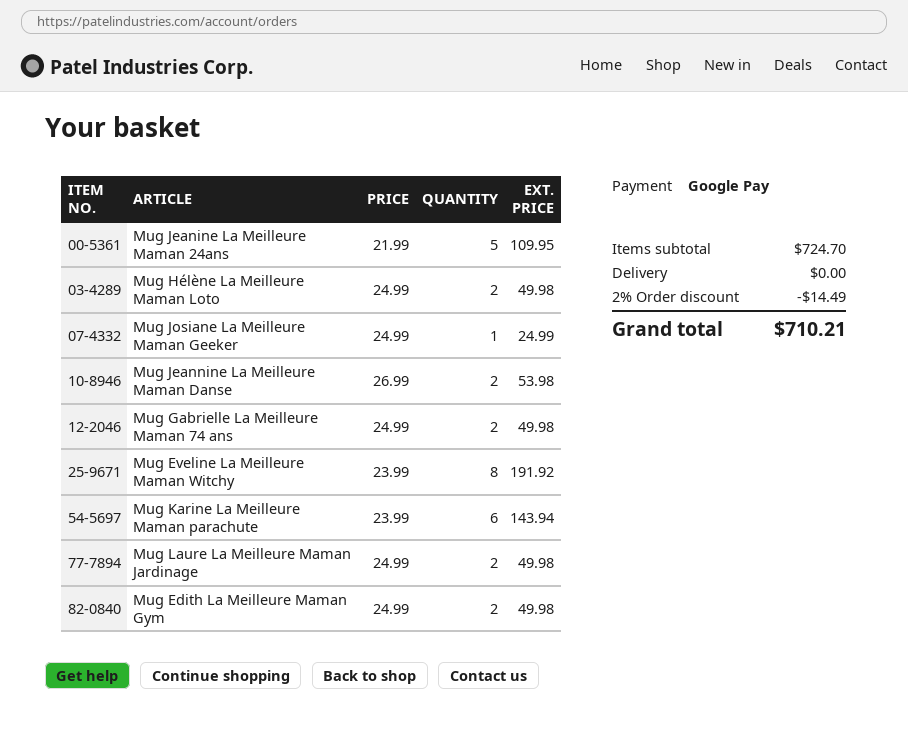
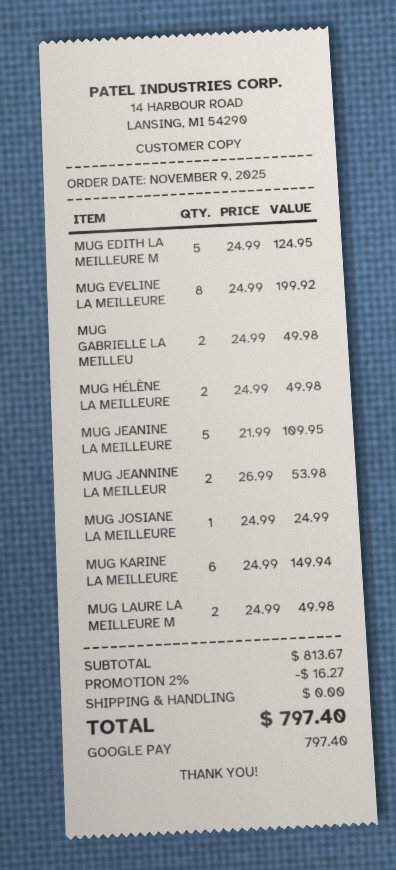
Mug Eveline La Meilleure Maman Witchy: 8 x 23.99 = 191.92 -> 8 x 24.99 = 199.92
Mug Karine La Meilleure Maman parachute: 6 x 23.99 = 143.94 -> 6 x 24.99 = 149.94
Mug Edith La Meilleure Maman Gym: 2 x 24.99 = 49.98 -> 5 x 24.99 = 124.95
subtotal: 724.70 -> 813.67
discount: 2% = 14.49 -> 2% = 16.27
total: 710.21 -> 797.40

